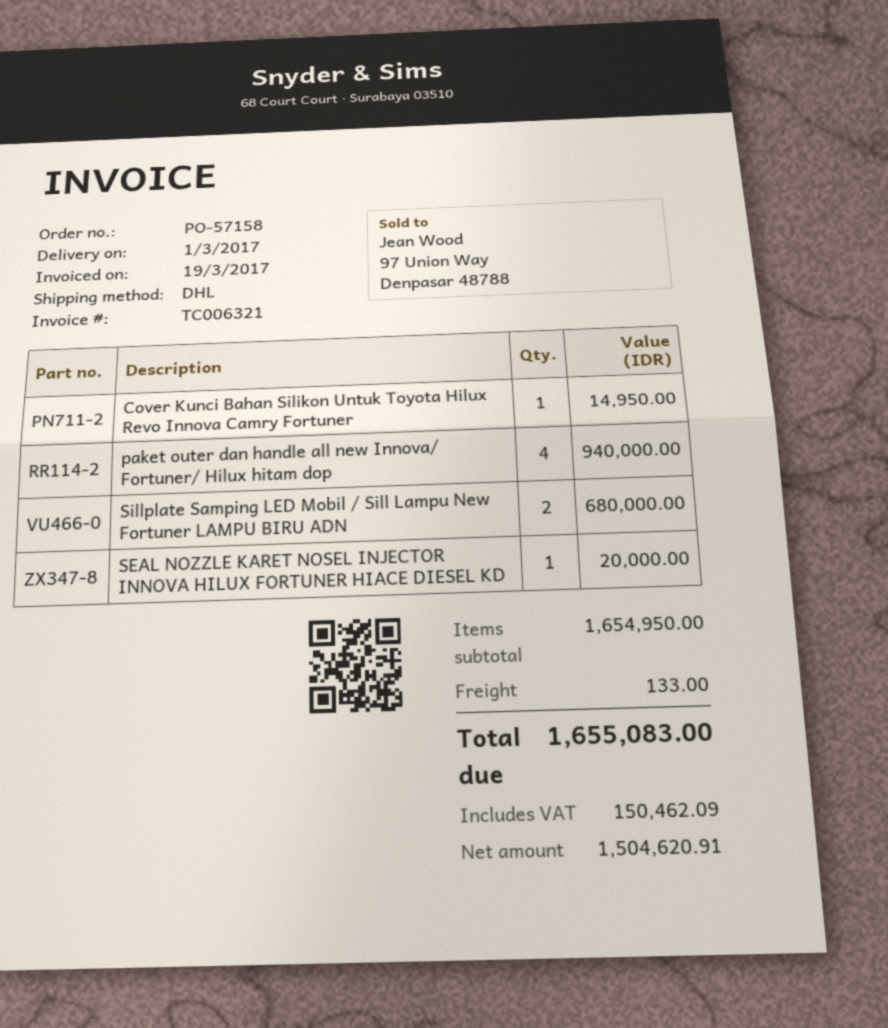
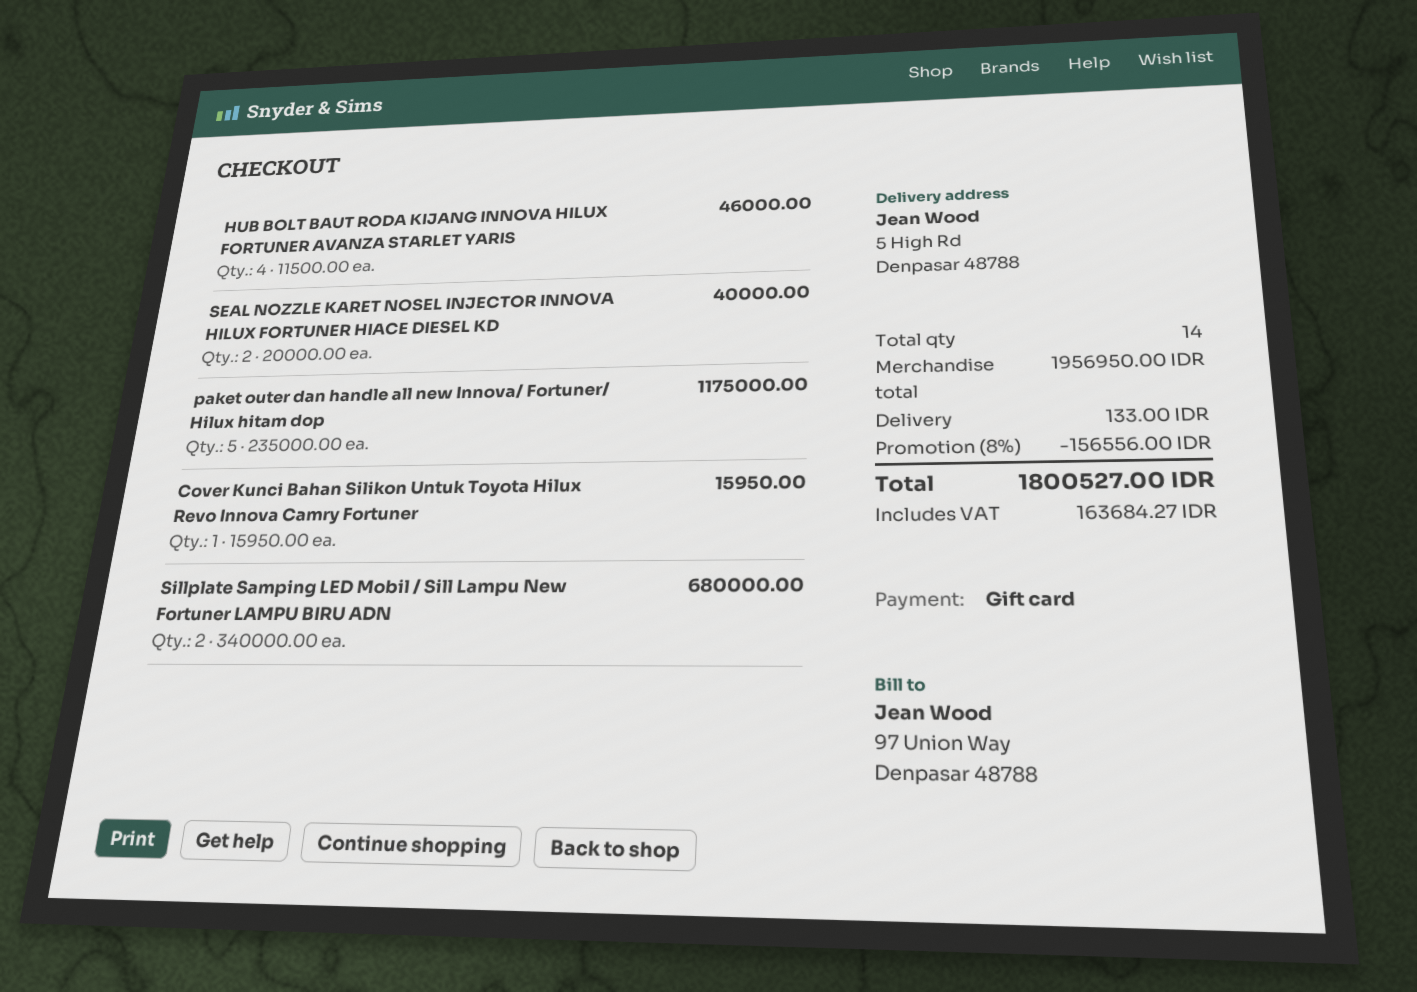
Cover Kunci Bahan Silikon Untuk Toyota Hilux Revo Innova Camry Fortuner: 1 for 14950.00 -> 1 for 15950.00
paket outer dan handle all new Innova/ Fortuner/ Hilux hitam dop: 4 for 940000.00 -> 5 for 1175000.00
SEAL NOZZLE KARET NOSEL INJECTOR INNOVA HILUX FORTUNER HIACE DIESEL KD: 1 for 20000.00 -> 2 for 40000.00
HUB BOLT BAUT RODA KIJANG INNOVA HILUX FORTUNER AVANZA STARLET YARIS: none -> 4 for 46000.00
subtotal: 1654950.00 -> 1956950.00
discount: none -> 8% = 156556.00
tax: 150462.09 -> 163684.27
total: 1655083.00 -> 1800527.00

